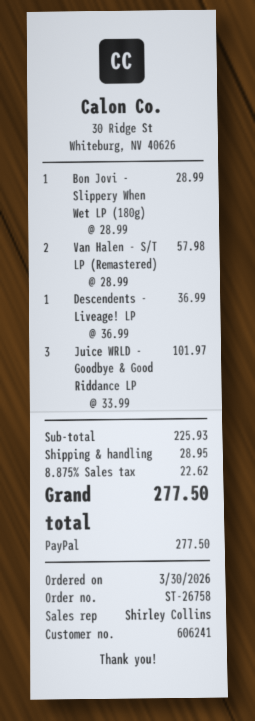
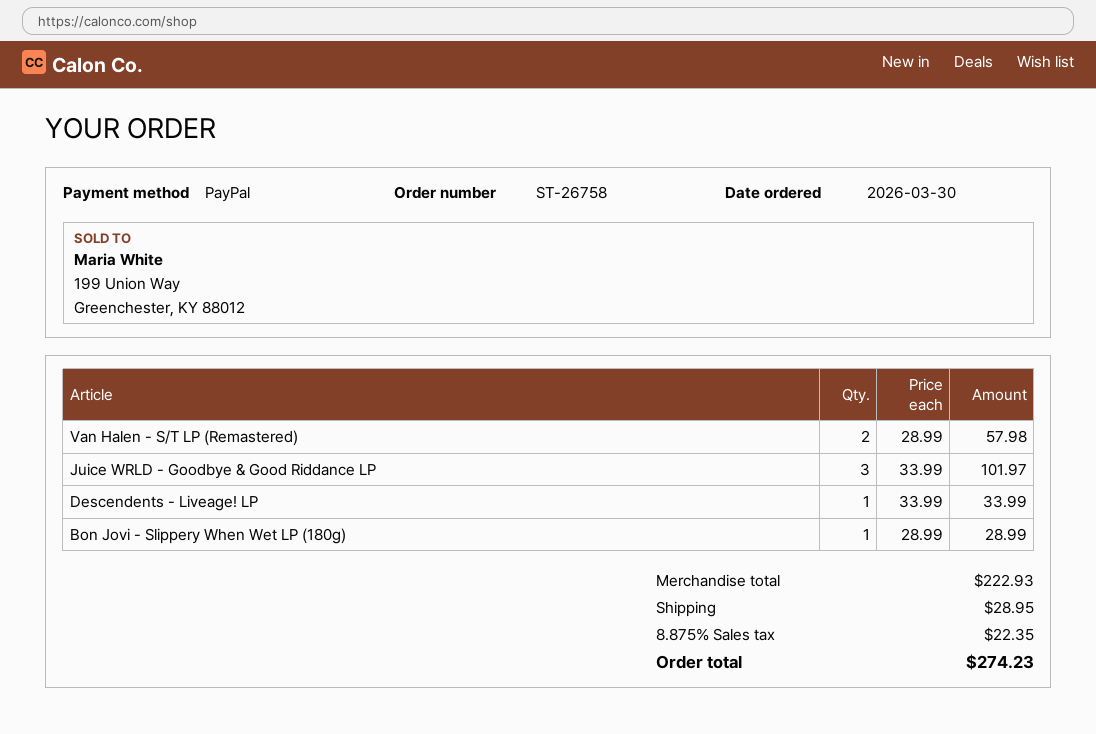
Descendents - Liveage! LP: 1 x 36.99 = 36.99 -> 1 x 33.99 = 33.99
subtotal: 225.93 -> 222.93
tax: 8.875% = 22.62 -> 8.875% = 22.35
total: 277.50 -> 274.23

